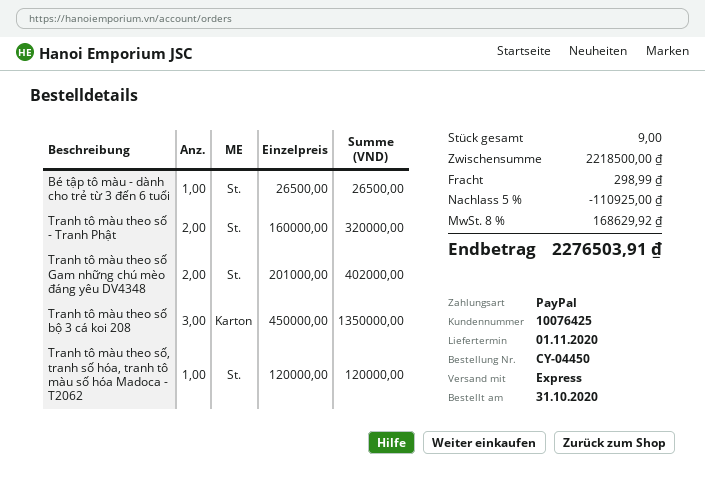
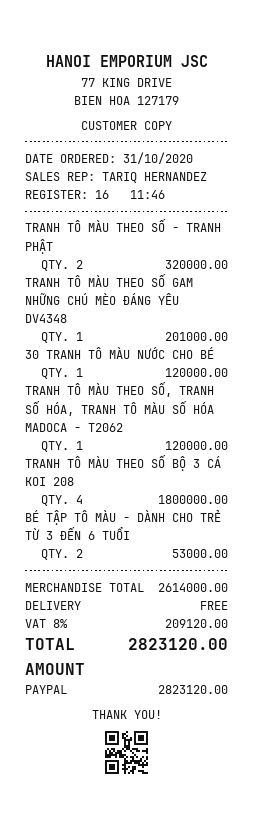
Bé tập tô màu - dành cho trẻ từ 3 đến 6 tuổi: 1 for 26500.00 -> 2 for 53000.00
Tranh tô màu theo số Gam những chú mèo đáng yêu DV4348: 2 for 402000.00 -> 1 for 201000.00
Tranh tô màu theo số bộ 3 cá koi 208: 3 for 1350000.00 -> 4 for 1800000.00
30 TRANH TÔ MÀU NƯỚC CHO BÉ: none -> 1 for 120000.00
subtotal: 2218500.00 -> 2614000.00
discount: 5% = 110925.00 -> none
shipping: 298.99 -> 0.00
tax: 8% = 168629.92 -> 8% = 209120.00
total: 2276503.91 -> 2823120.00

